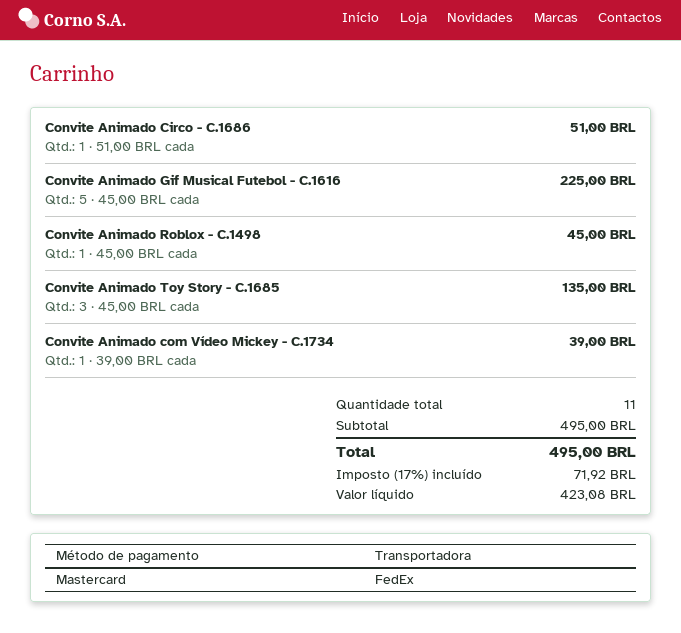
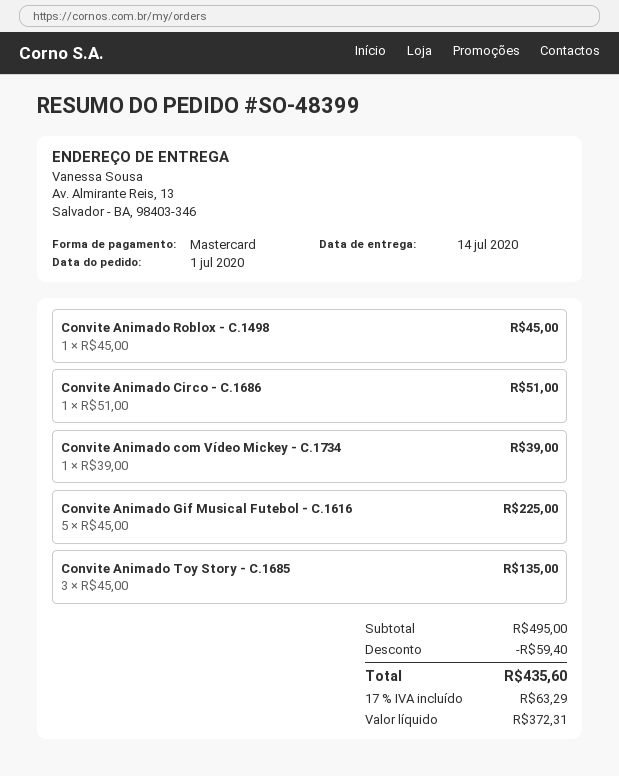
discount: none -> 59.40
net: 423.08 -> 372.31
tax: 17% = 71.92 -> 17% = 63.29
total: 495.00 -> 435.60

